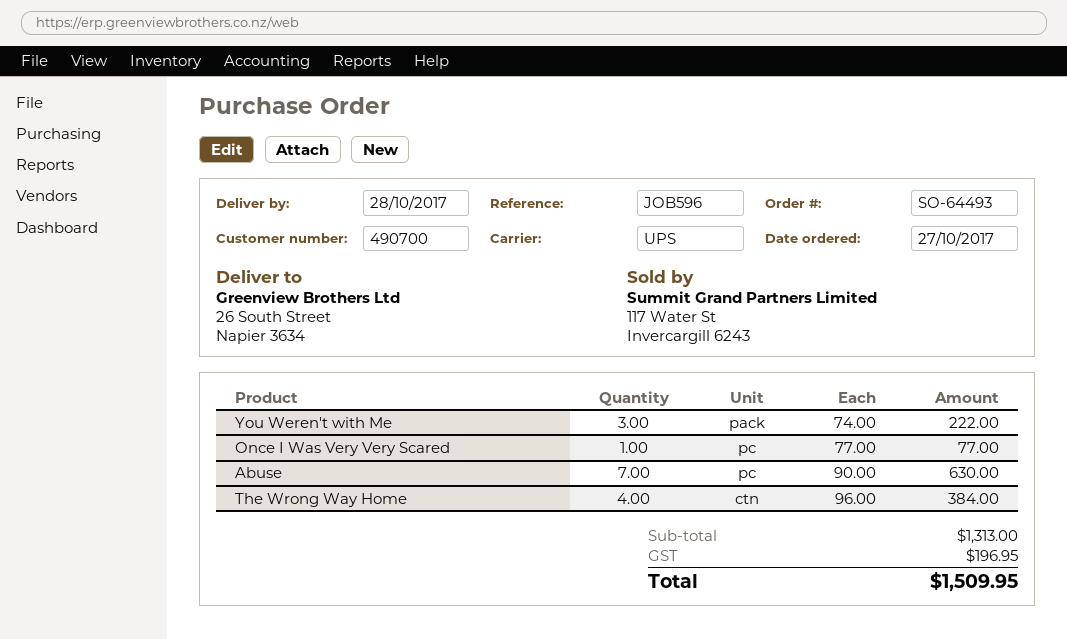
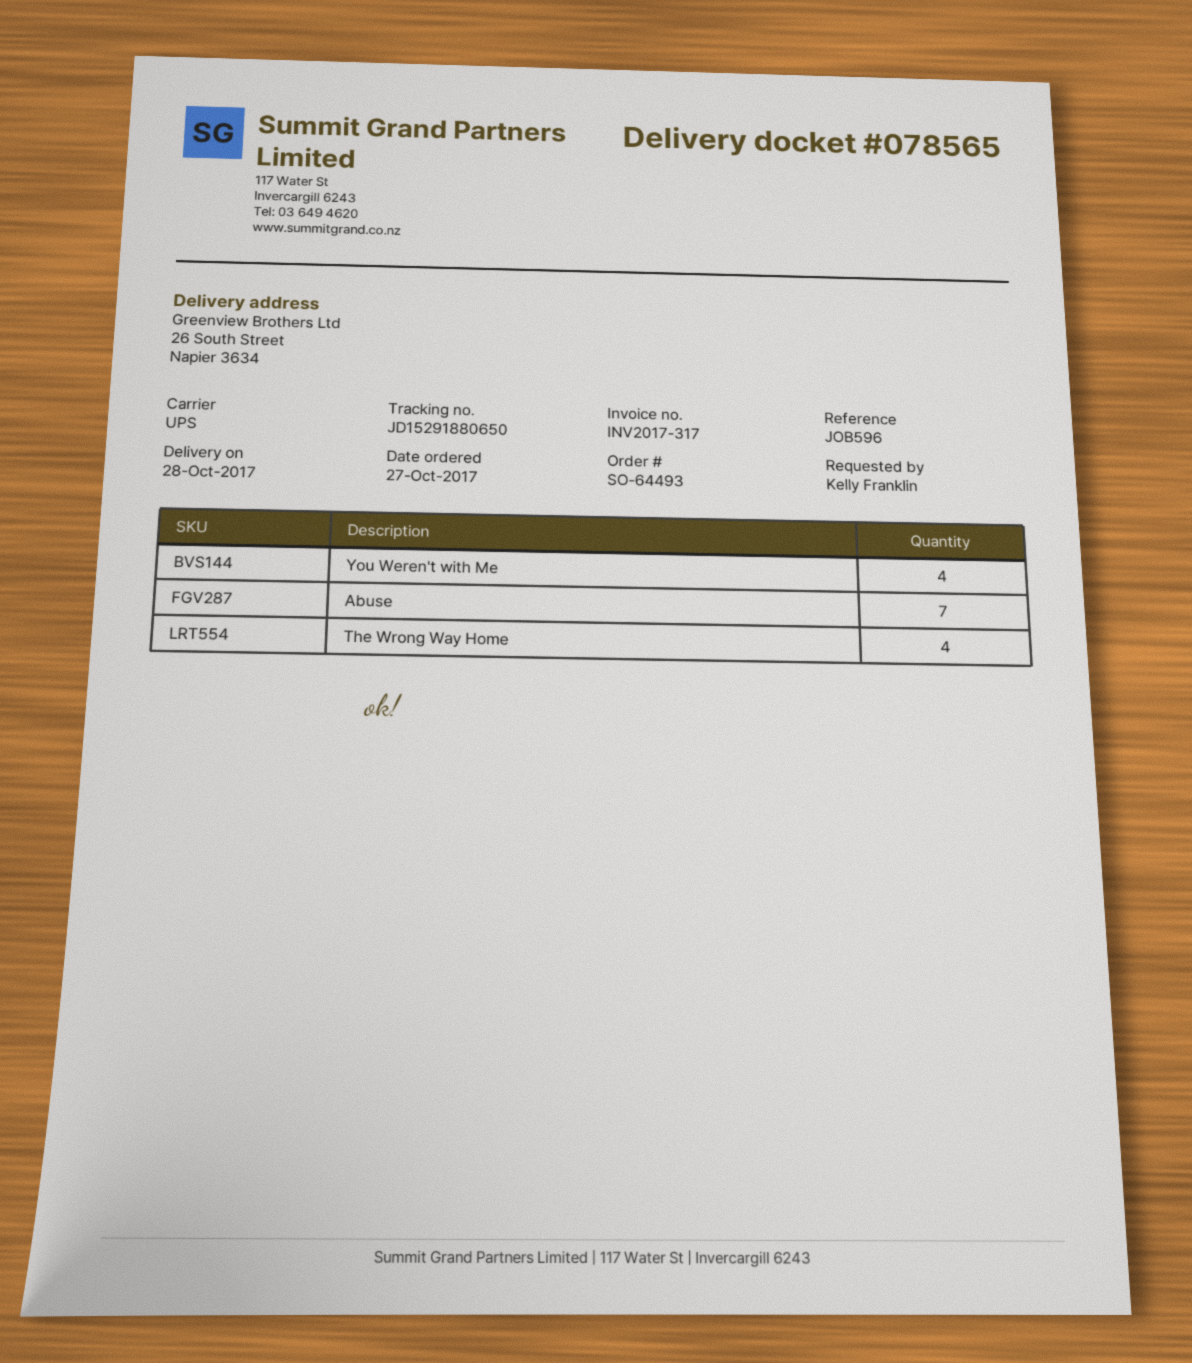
You Weren't with Me: 3 -> 4
Once I Was Very Very Scared: 1 -> none

